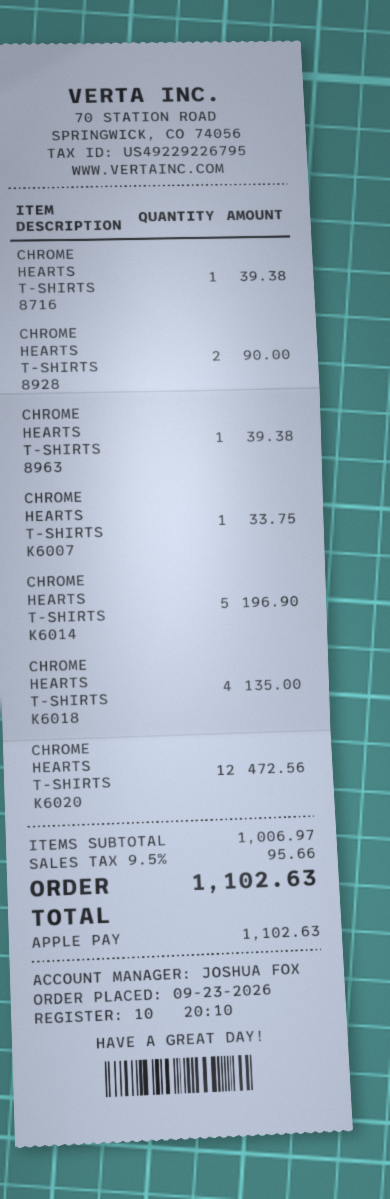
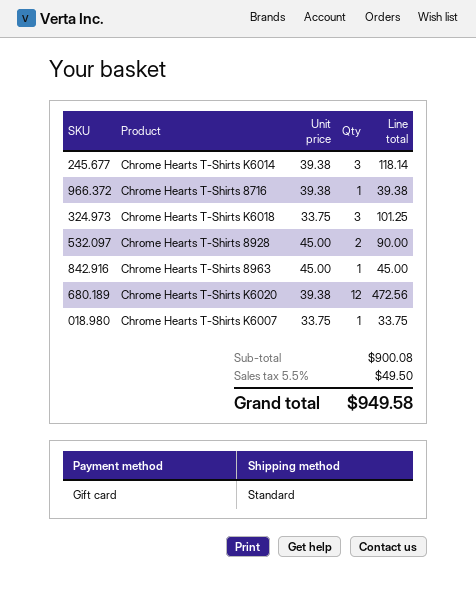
payment method: Apple Pay -> gift card
CHROME HEARTS T-SHIRTS 8963: 1 for 39.38 -> 1 for 45.00
CHROME HEARTS T-SHIRTS K6014: 5 for 196.90 -> 3 for 118.14
CHROME HEARTS T-SHIRTS K6018: 4 for 135.00 -> 3 for 101.25
subtotal: 1006.97 -> 900.08
tax: 9.5% = 95.66 -> 5.5% = 49.50
total: 1102.63 -> 949.58

